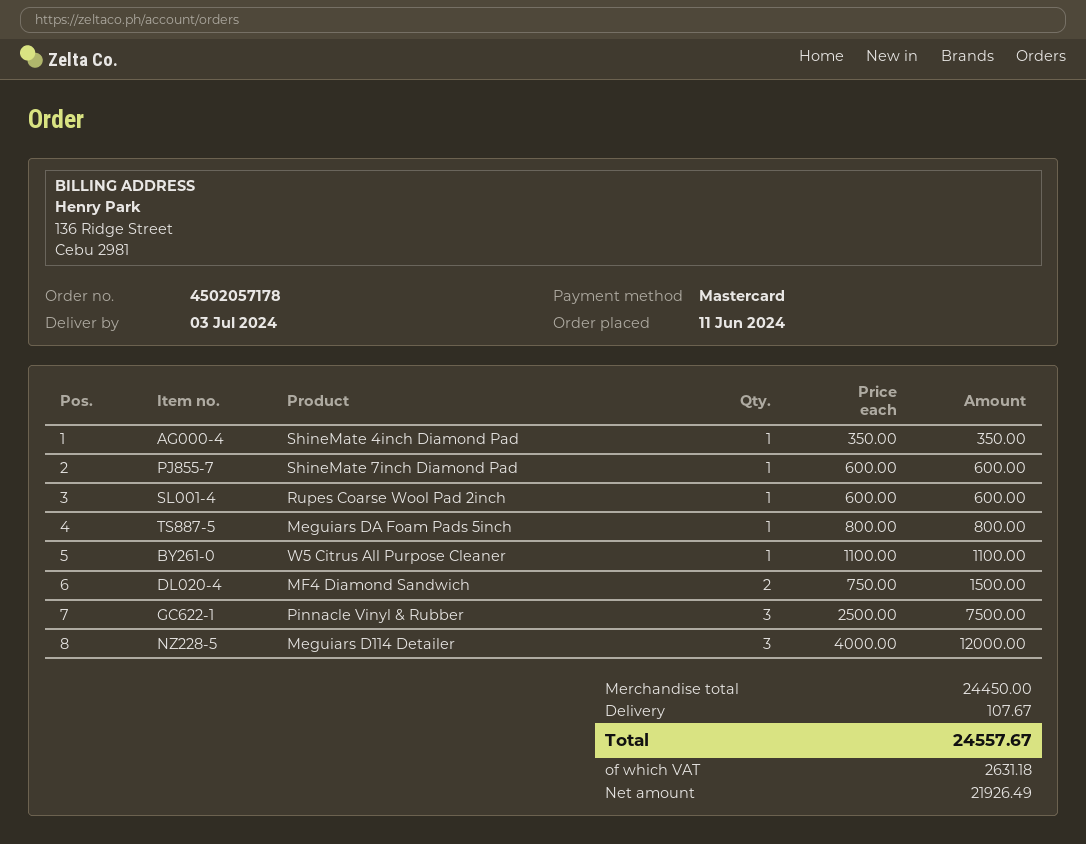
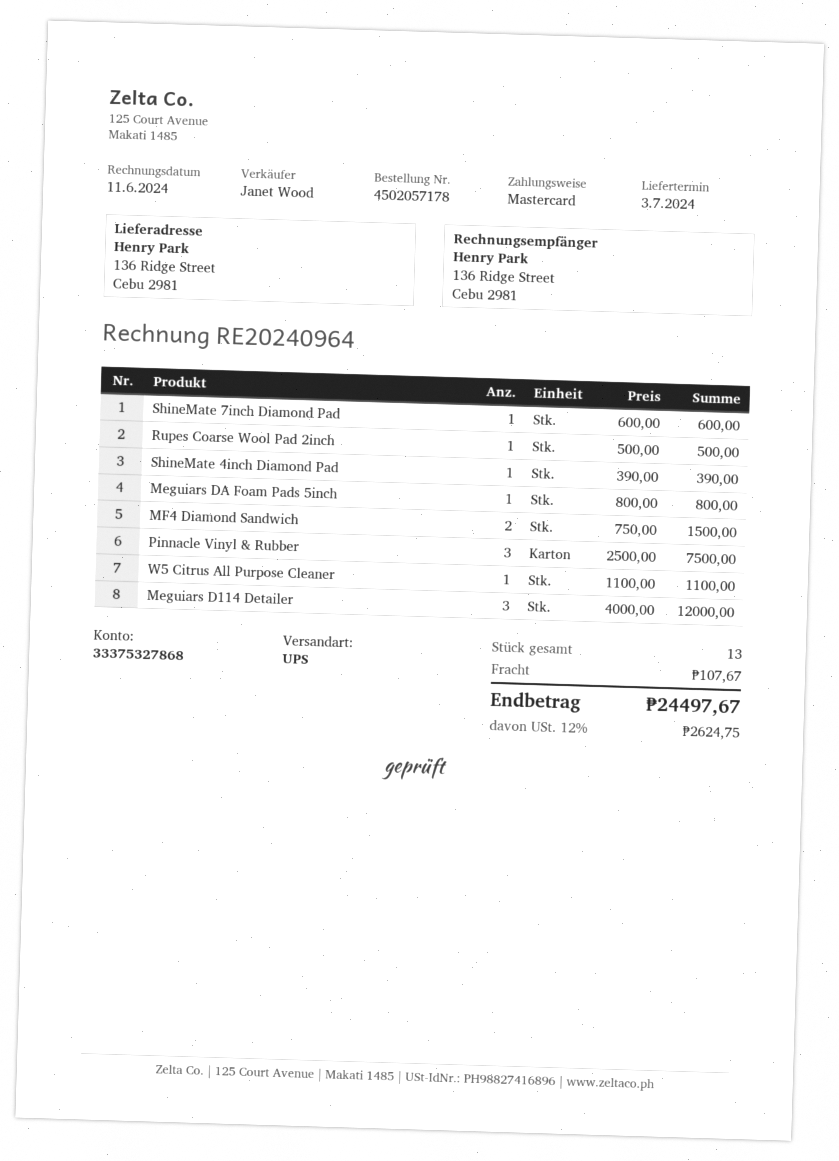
ShineMate 4inch Diamond Pad: 1 x 350.00 = 350.00 -> 1 x 390.00 = 390.00
Rupes Coarse Wool Pad 2inch: 1 x 600.00 = 600.00 -> 1 x 500.00 = 500.00
tax: 2631.18 -> 2624.75
total: 24557.67 -> 24497.67

